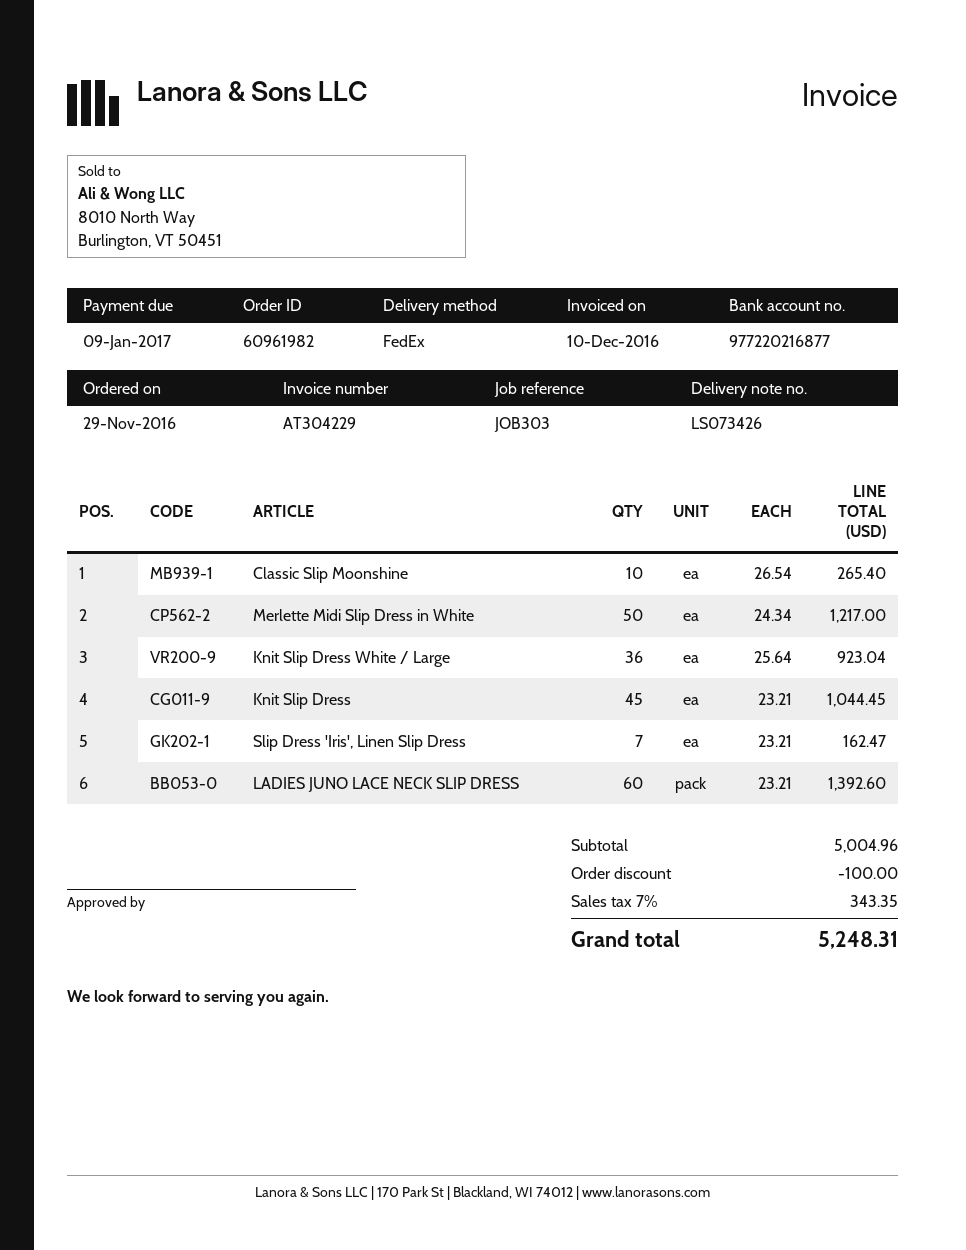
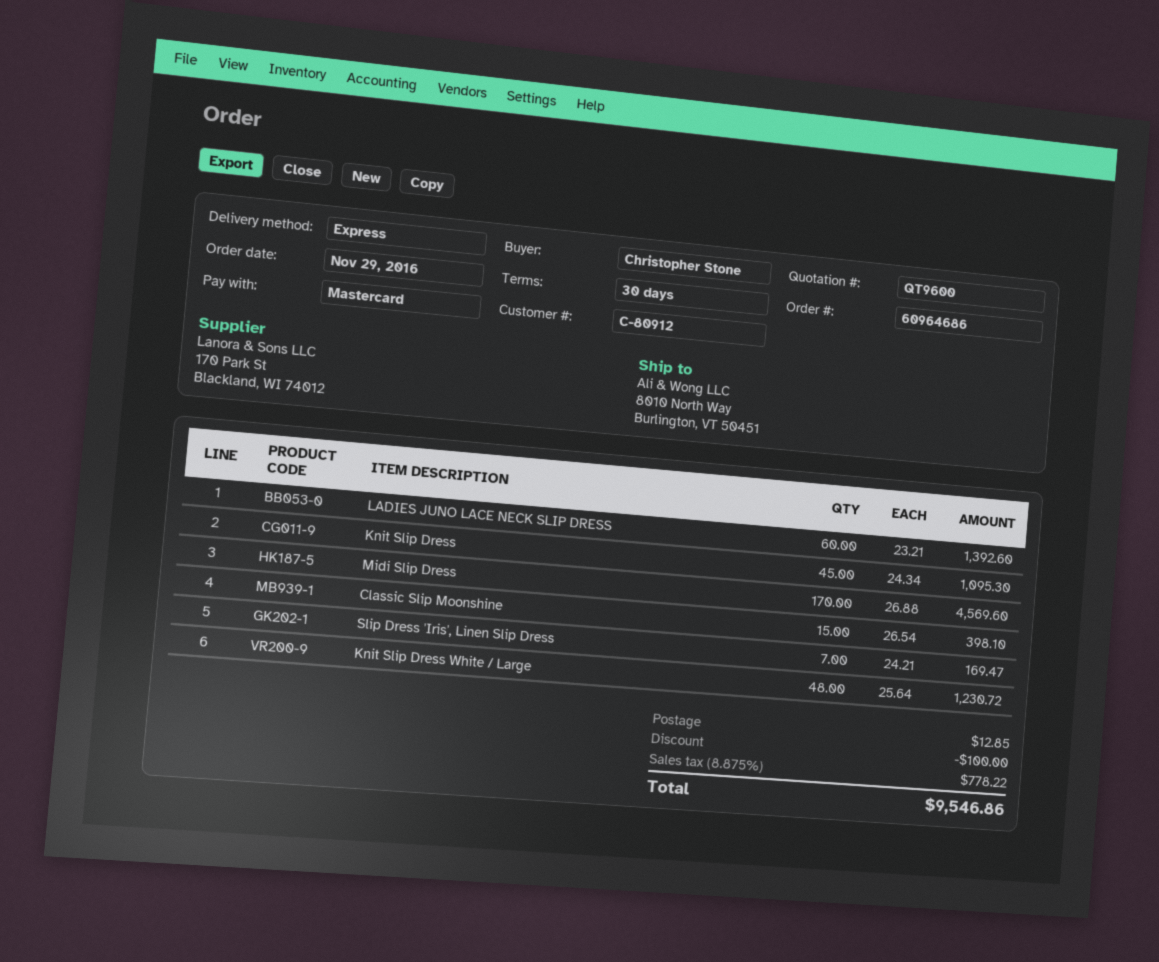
order number: 60961982 -> 60964686
shipping method: FedEx -> express
Classic Slip Moonshine: 10 x 26.54 = 265.40 -> 15 x 26.54 = 398.10
Merlette Midi Slip Dress in White: 50 x 24.34 = 1217.00 -> none
Knit Slip Dress White / Large: 36 x 25.64 = 923.04 -> 48 x 25.64 = 1230.72
Knit Slip Dress: 45 x 23.21 = 1044.45 -> 45 x 24.34 = 1095.30
Slip Dress 'Iris', Linen Slip Dress: 7 x 23.21 = 162.47 -> 7 x 24.21 = 169.47
Midi Slip Dress: none -> 170 x 26.88 = 4569.60
shipping: none -> 12.85
tax: 7% = 343.35 -> 8.875% = 778.22
total: 5248.31 -> 9546.86

